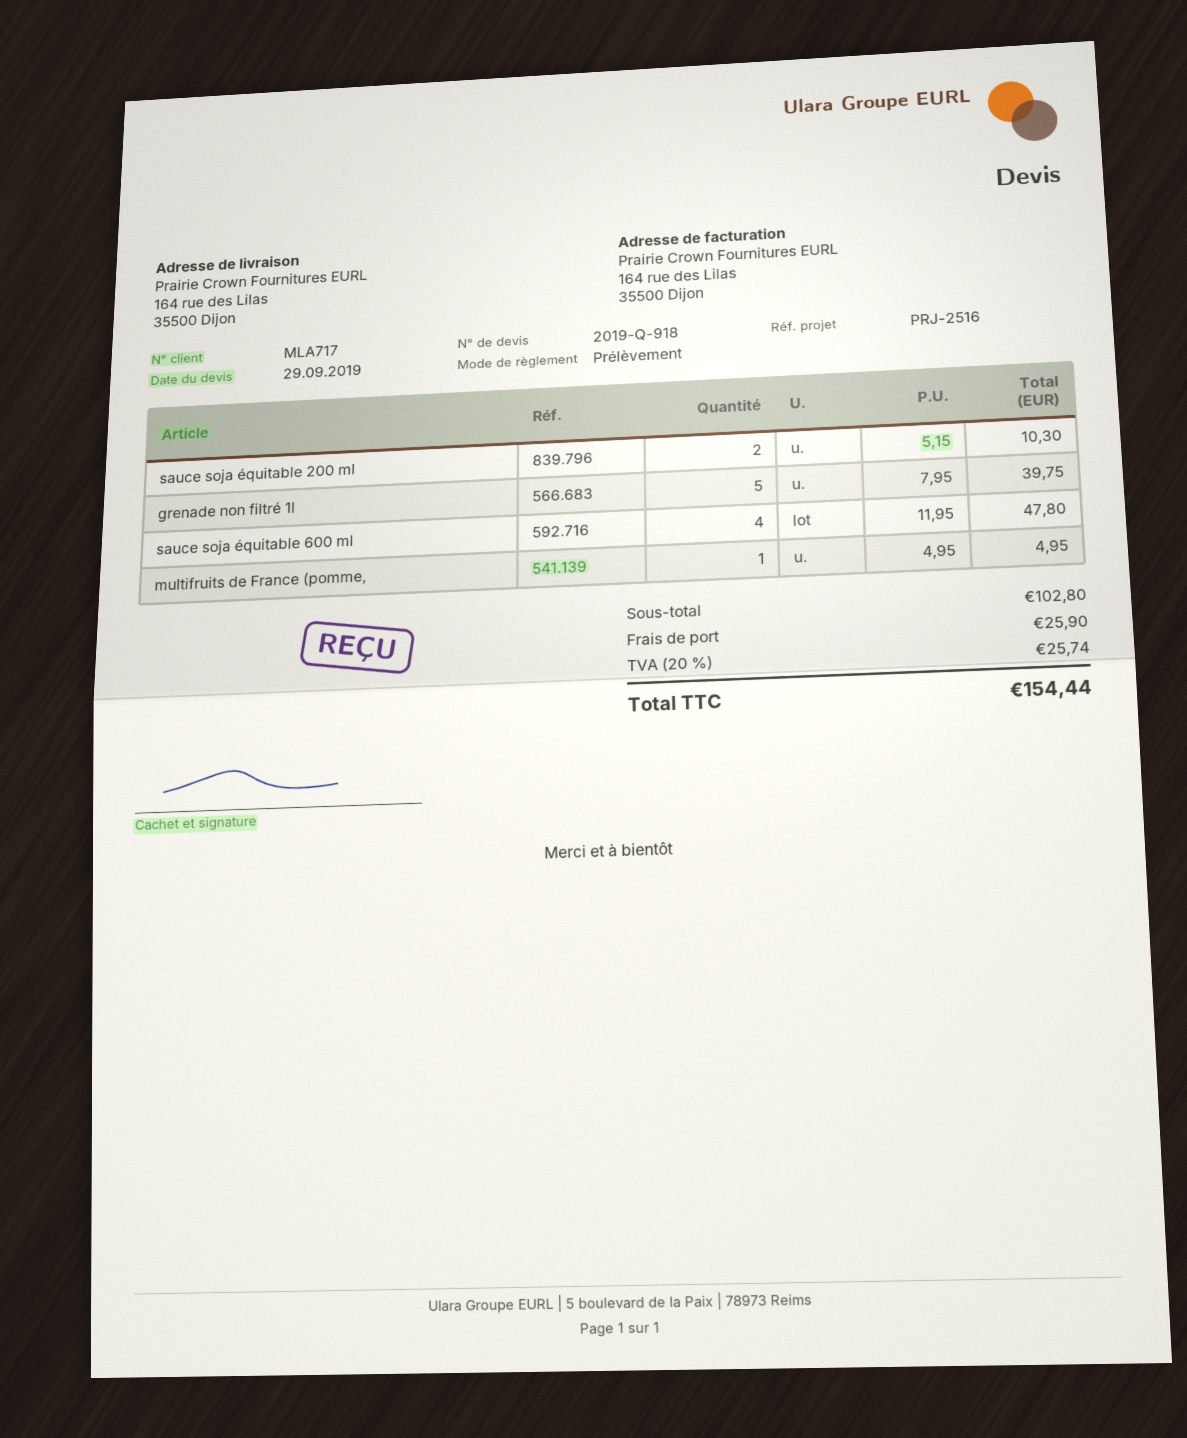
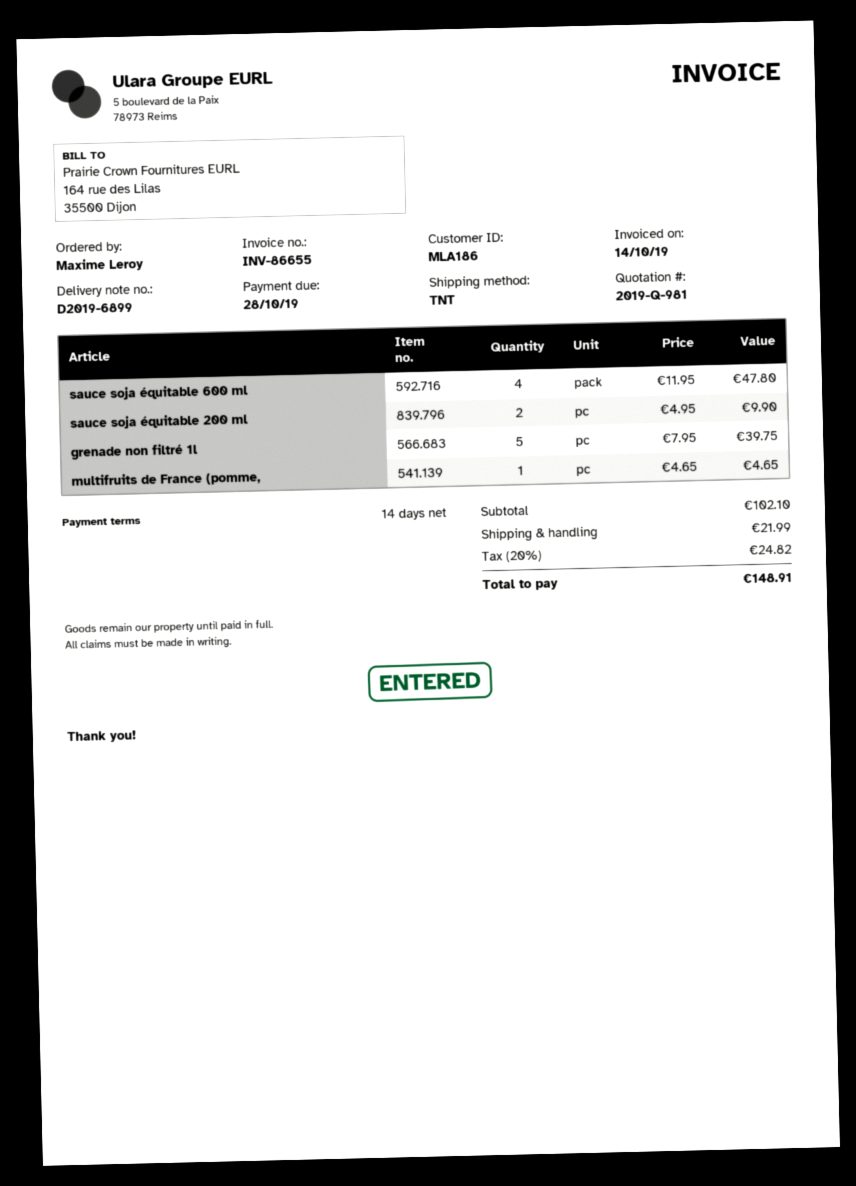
quote number: 2019-Q-918 -> 2019-Q-981
customer number: MLA717 -> MLA186
sauce soja équitable 200 ml: 2 x 5.15 = 10.30 -> 2 x 4.95 = 9.90
multifruits de France (pomme,: 1 x 4.95 = 4.95 -> 1 x 4.65 = 4.65
subtotal: 102.80 -> 102.10
shipping: 25.90 -> 21.99
tax: 20% = 25.74 -> 20% = 24.82
total: 154.44 -> 148.91

